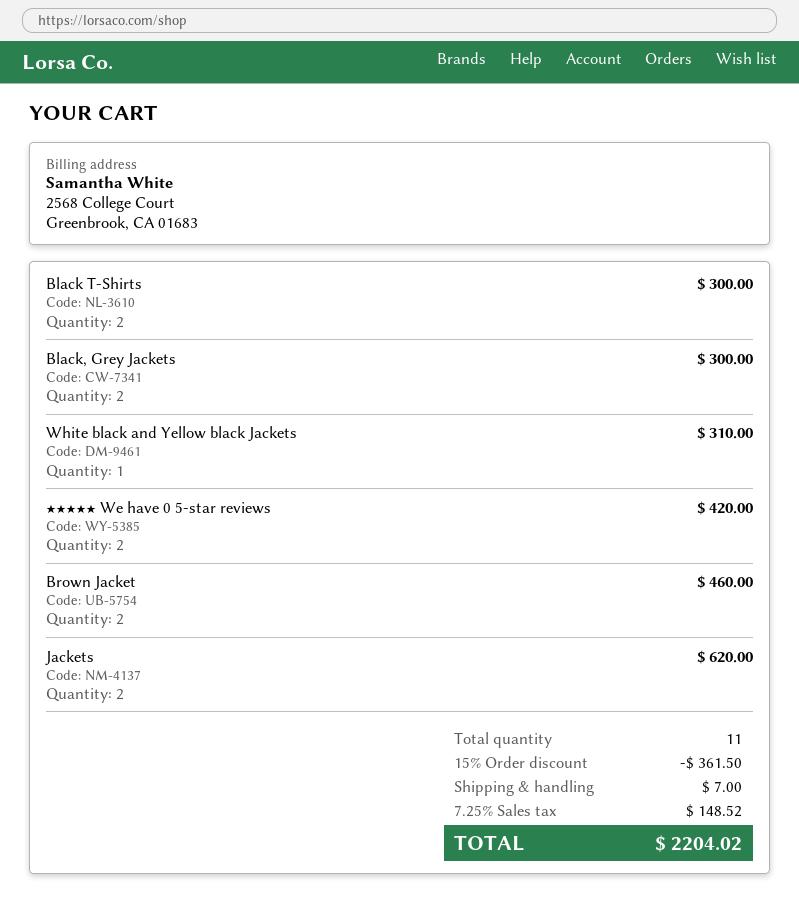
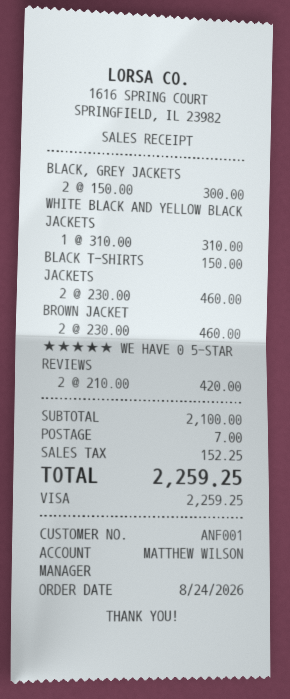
Black T-Shirts: 2 for 300.00 -> 1 for 150.00
Jackets: 2 for 620.00 -> 2 for 460.00
discount: 15% = 361.50 -> none
tax: 148.52 -> 152.25
total: 2204.02 -> 2259.25

